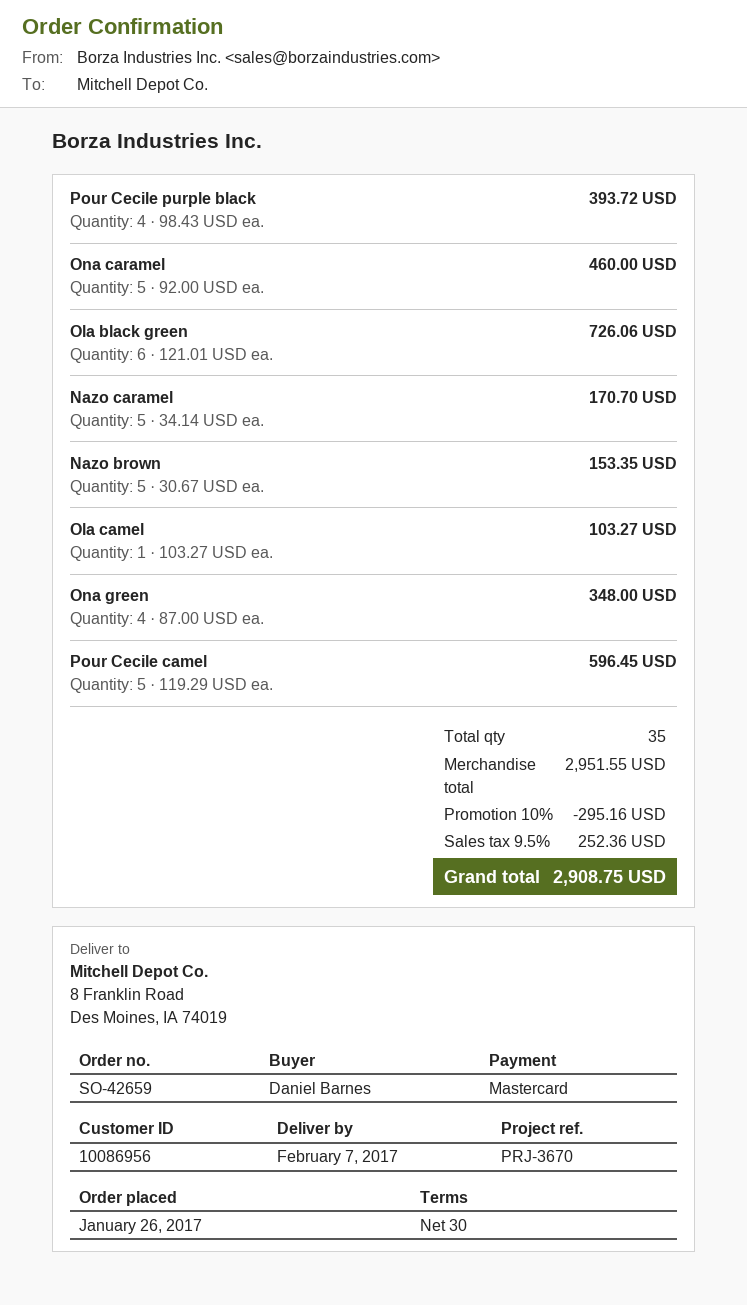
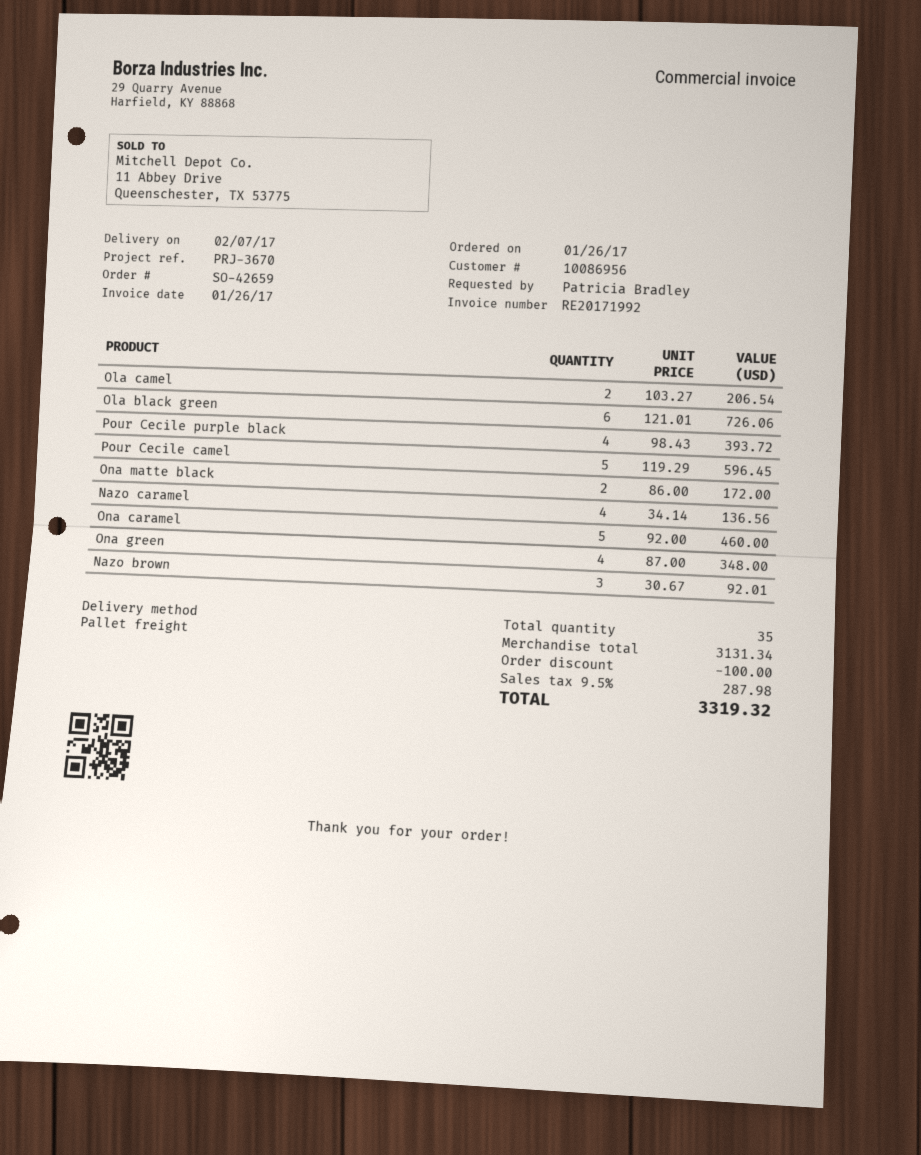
ordered by: Daniel Barnes -> Patricia Bradley
Nazo caramel: 5 x 34.14 = 170.70 -> 4 x 34.14 = 136.56
Nazo brown: 5 x 30.67 = 153.35 -> 3 x 30.67 = 92.01
Ola camel: 1 x 103.27 = 103.27 -> 2 x 103.27 = 206.54
Ona matte black: none -> 2 x 86.00 = 172.00
subtotal: 2951.55 -> 3131.34
discount: 295.16 -> 100.00
tax: 9.5% = 252.36 -> 9.5% = 287.98
total: 2908.75 -> 3319.32

